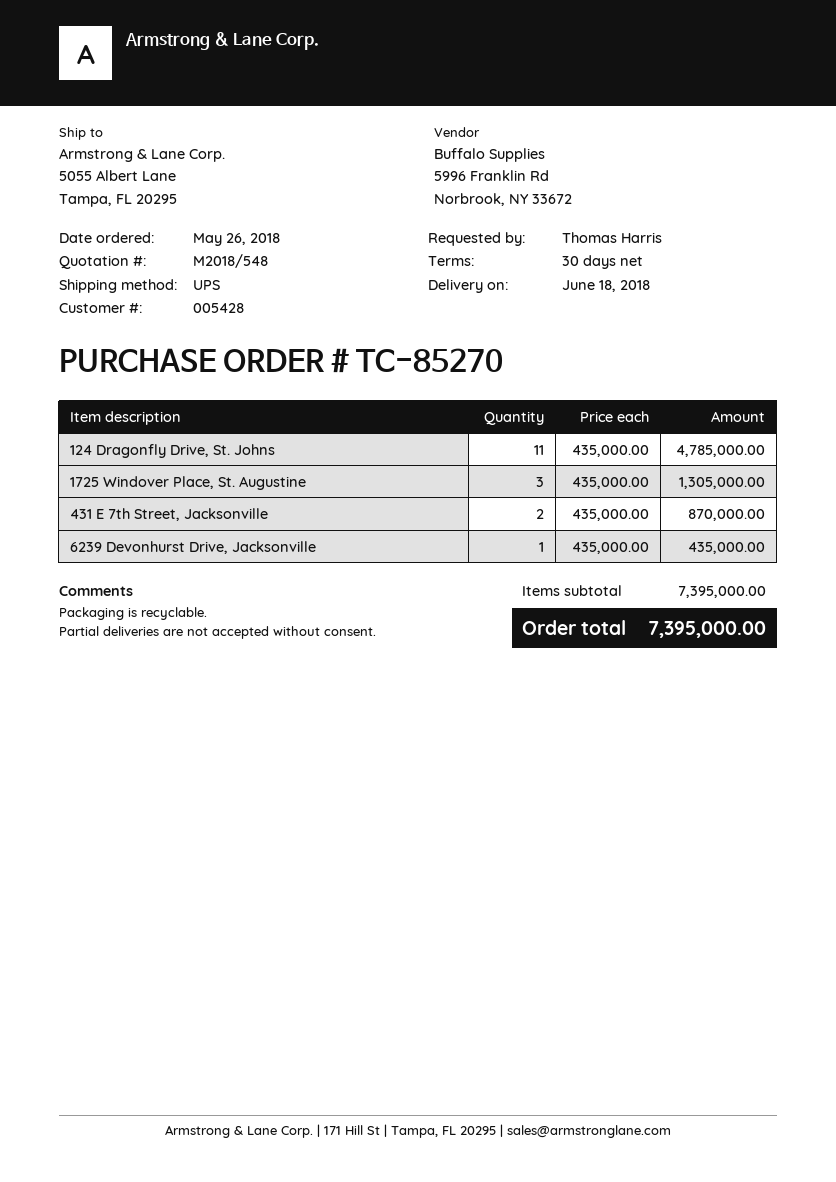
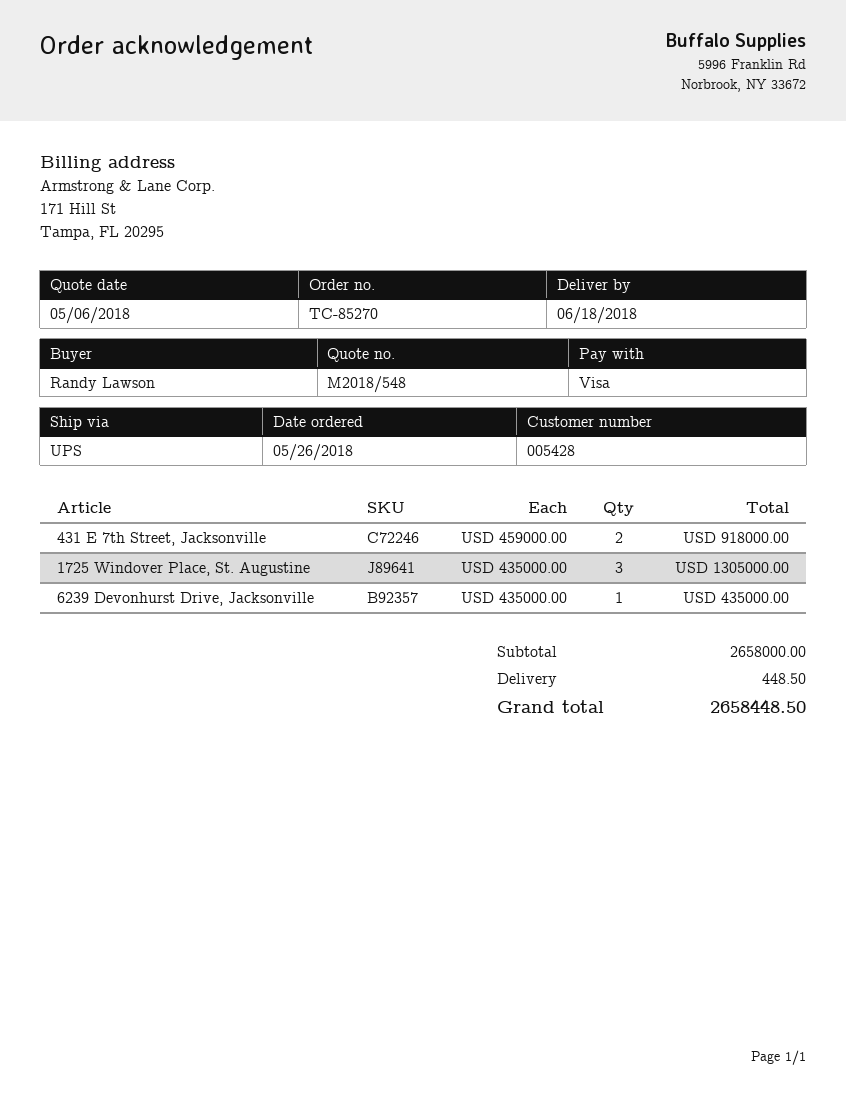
ordered by: Thomas Harris -> Randy Lawson
124 Dragonfly Drive, St. Johns: 11 x 435000.00 = 4785000.00 -> none
431 E 7th Street, Jacksonville: 2 x 435000.00 = 870000.00 -> 2 x 459000.00 = 918000.00
subtotal: 7395000.00 -> 2658000.00
shipping: none -> 448.50
total: 7395000.00 -> 2658448.50

